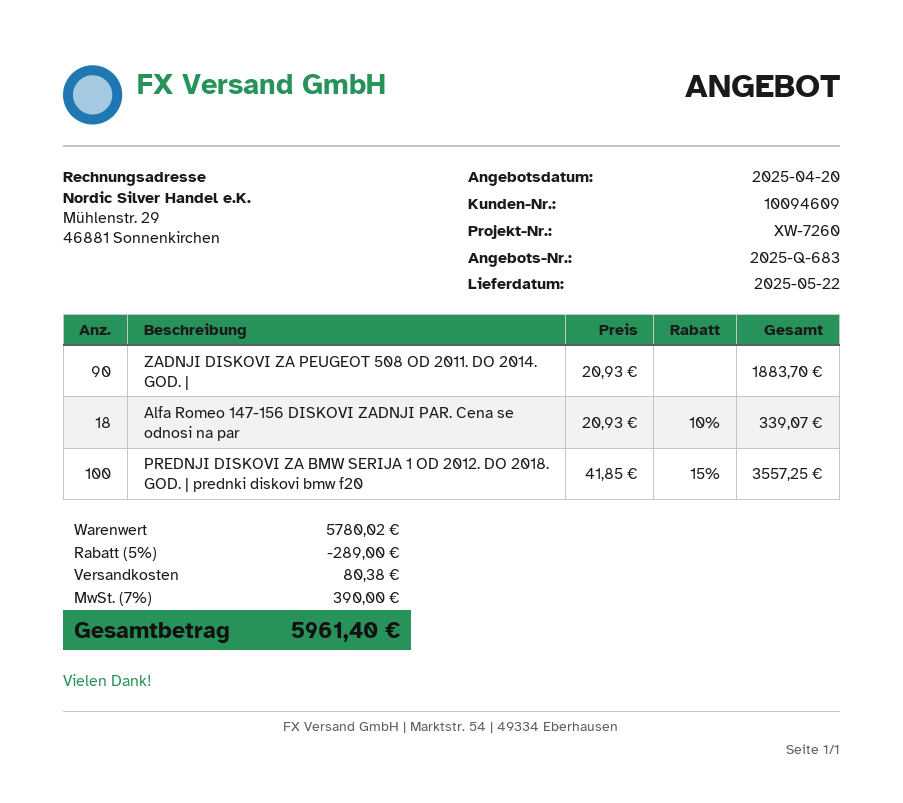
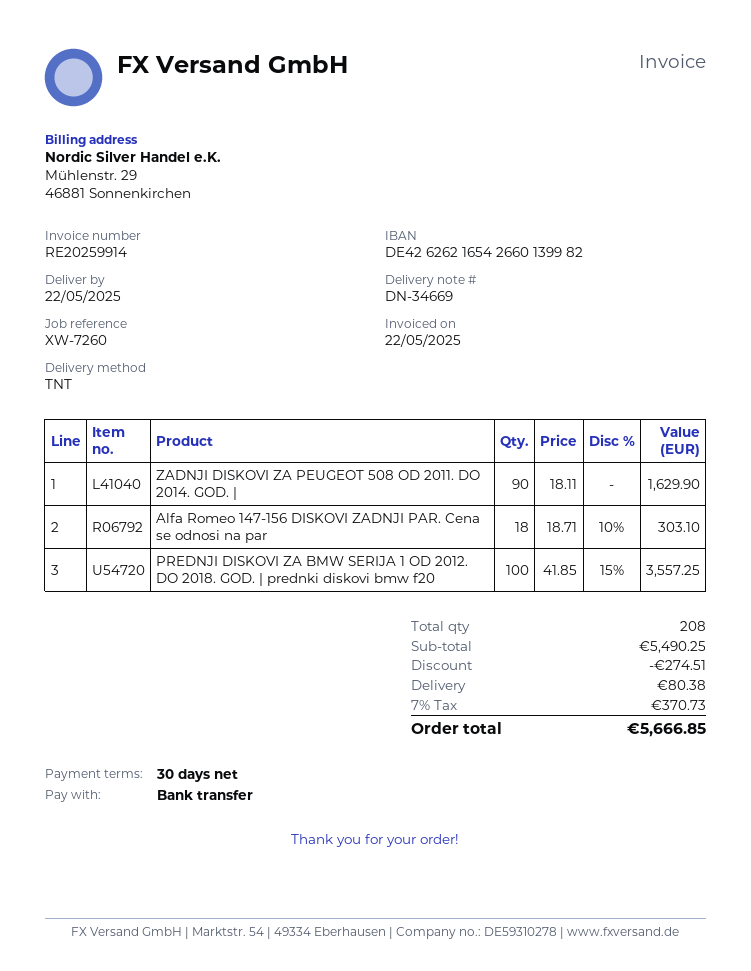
ZADNJI DISKOVI ZA PEUGEOT 508 OD 2011. DO 2014. GOD. |: 90 x 20.93 = 1883.70 -> 90 x 18.11 = 1629.90
Alfa Romeo 147-156 DISKOVI ZADNJI PAR. Cena se odnosi na par: 18 x 20.93 - 10% = 339.07 -> 18 x 18.71 - 10% = 303.10
subtotal: 5780.02 -> 5490.25
discount: 289.00 -> 274.51
tax: 7% = 390.00 -> 7% = 370.73
total: 5961.40 -> 5666.85

